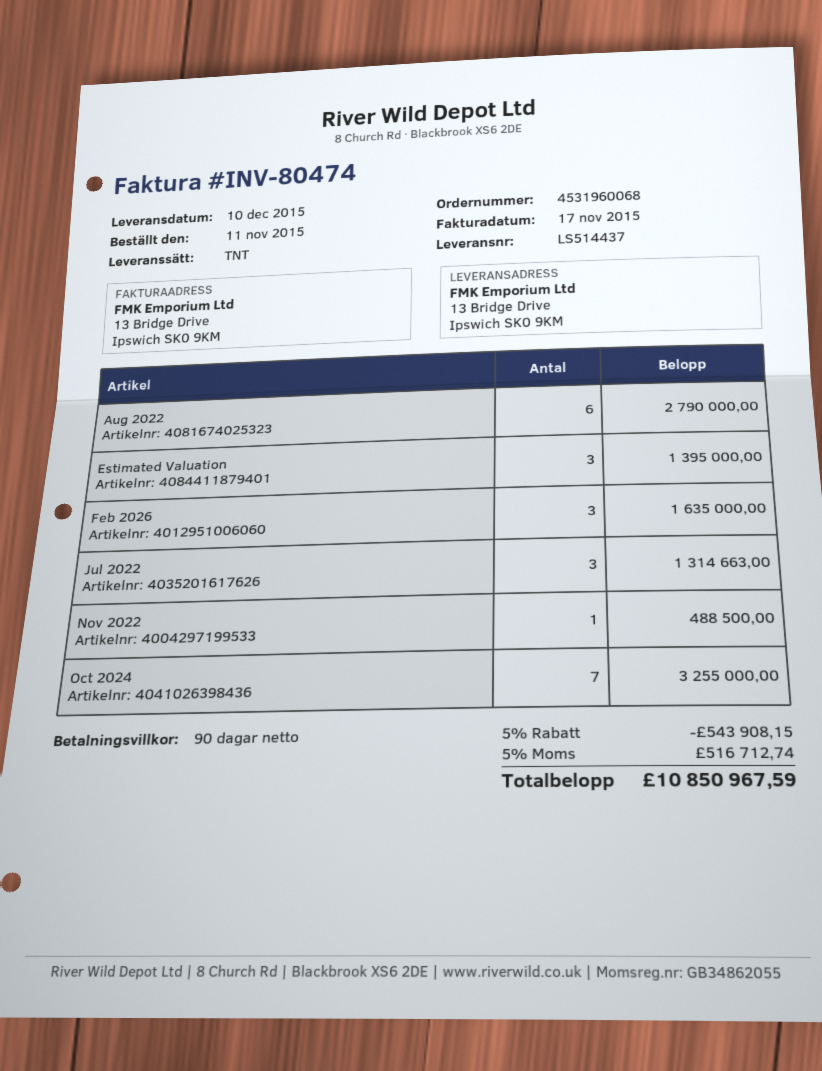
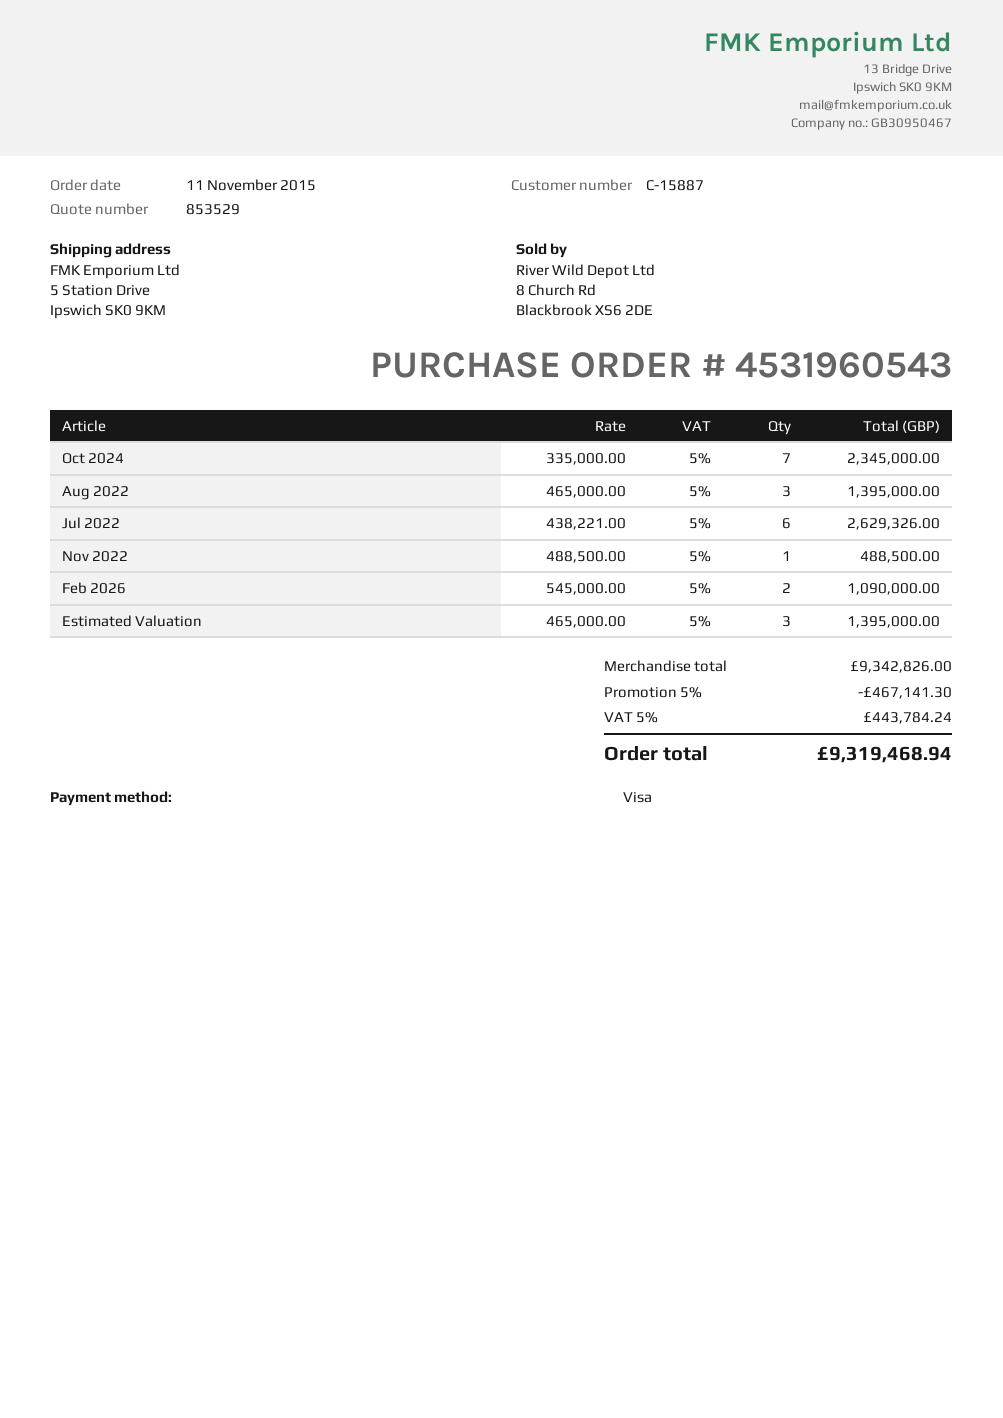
order number: 4531960068 -> 4531960543
ship to: 13 Bridge Drive, Ipswich SK0 9KM -> 5 Station Drive, Ipswich SK0 9KM
Aug 2022: 6 for 2790000.00 -> 3 for 1395000.00
Feb 2026: 3 for 1635000.00 -> 2 for 1090000.00
Jul 2022: 3 for 1314663.00 -> 6 for 2629326.00
Oct 2024: 7 for 3255000.00 -> 7 for 2345000.00
discount: 5% = 543908.15 -> 5% = 467141.30
tax: 5% = 516712.74 -> 5% = 443784.24
total: 10850967.59 -> 9319468.94

